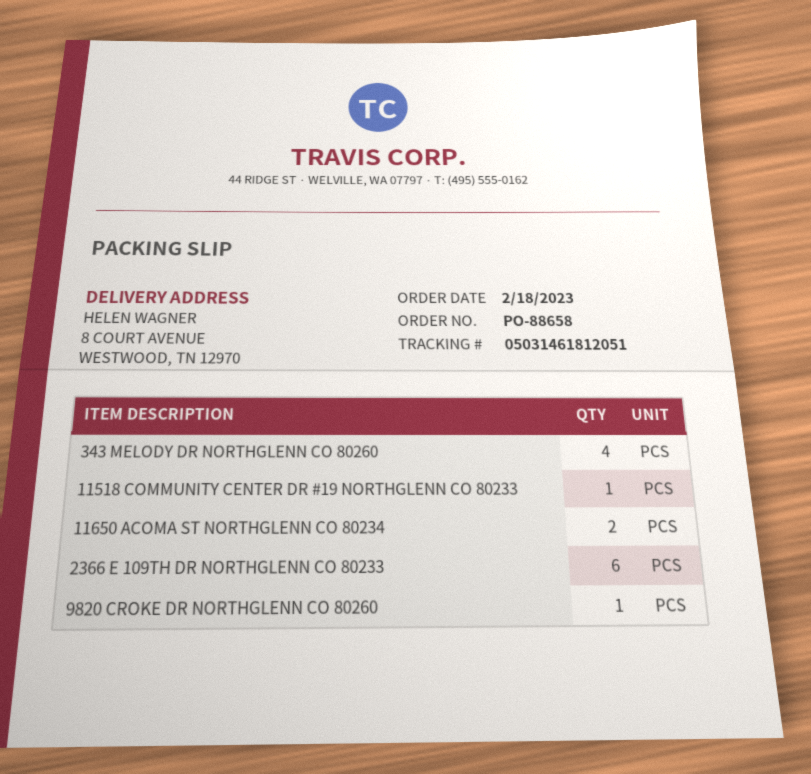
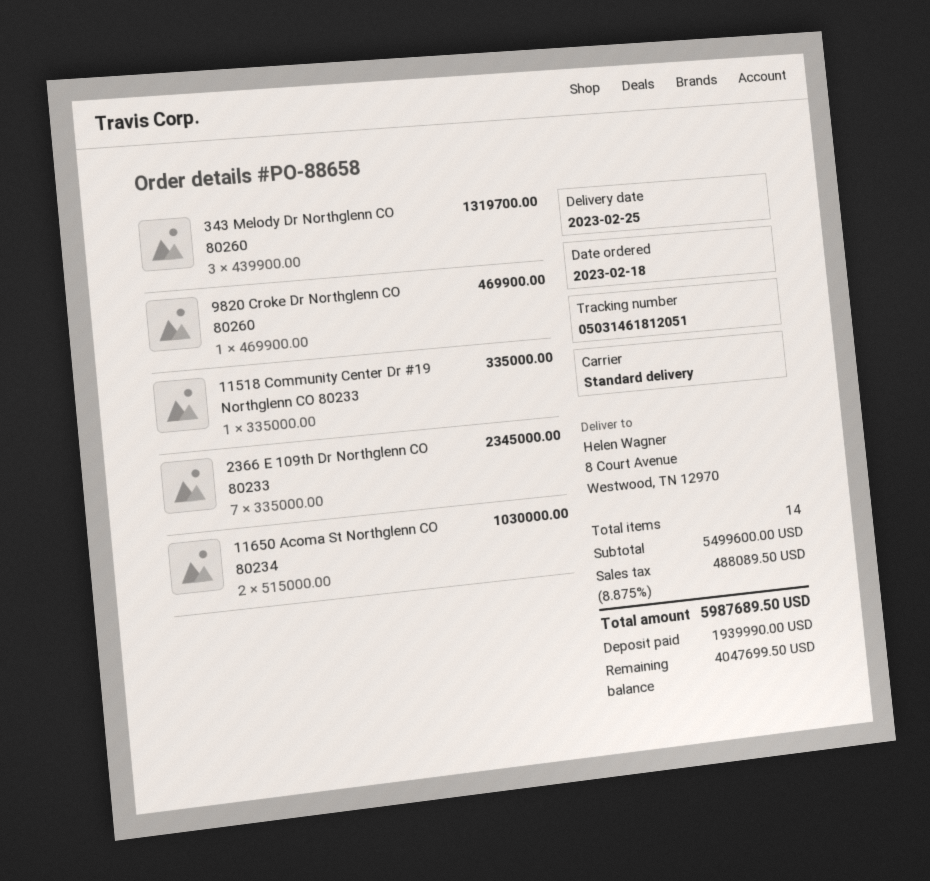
343 MELODY DR NORTHGLENN CO 80260: 4 -> 3
2366 E 109TH DR NORTHGLENN CO 80233: 6 -> 7

